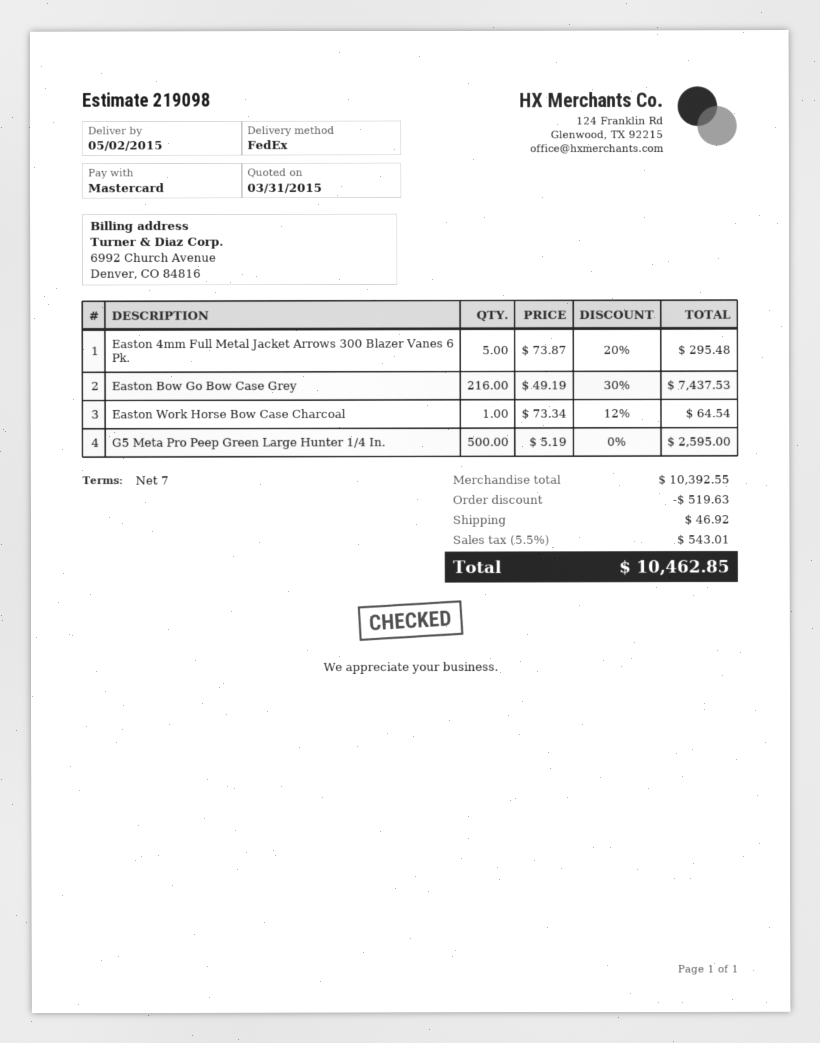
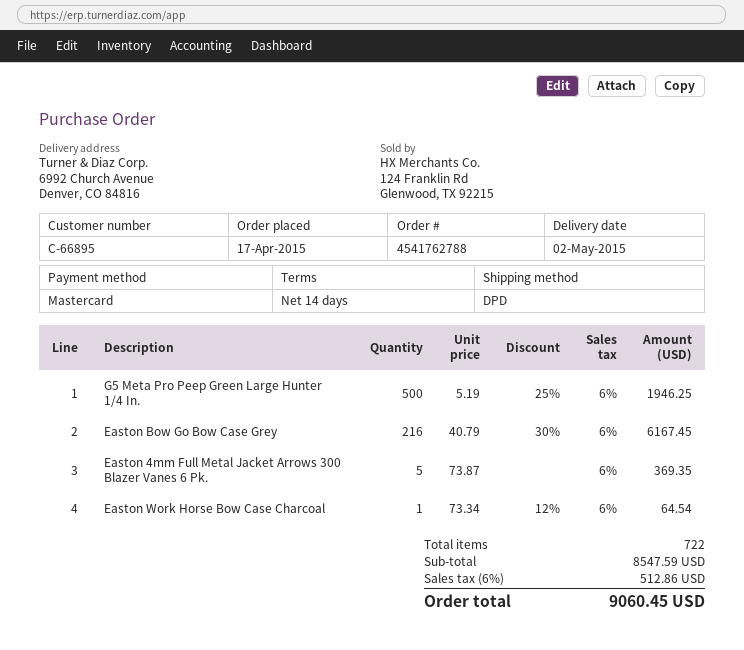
payment terms: 7 days -> 14 days
shipping method: FedEx -> DPD
Easton 4mm Full Metal Jacket Arrows 300 Blazer Vanes 6 Pk.: 5 x 73.87 - 20% = 295.48 -> 5 x 73.87 = 369.35
Easton Bow Go Bow Case Grey: 216 x 49.19 - 30% = 7437.53 -> 216 x 40.79 - 30% = 6167.45
G5 Meta Pro Peep Green Large Hunter 1/4 In.: 500 x 5.19 = 2595.00 -> 500 x 5.19 - 25% = 1946.25
subtotal: 10392.55 -> 8547.59
discount: 519.63 -> none
shipping: 46.92 -> none
tax: 5.5% = 543.01 -> 6% = 512.86
total: 10462.85 -> 9060.45

